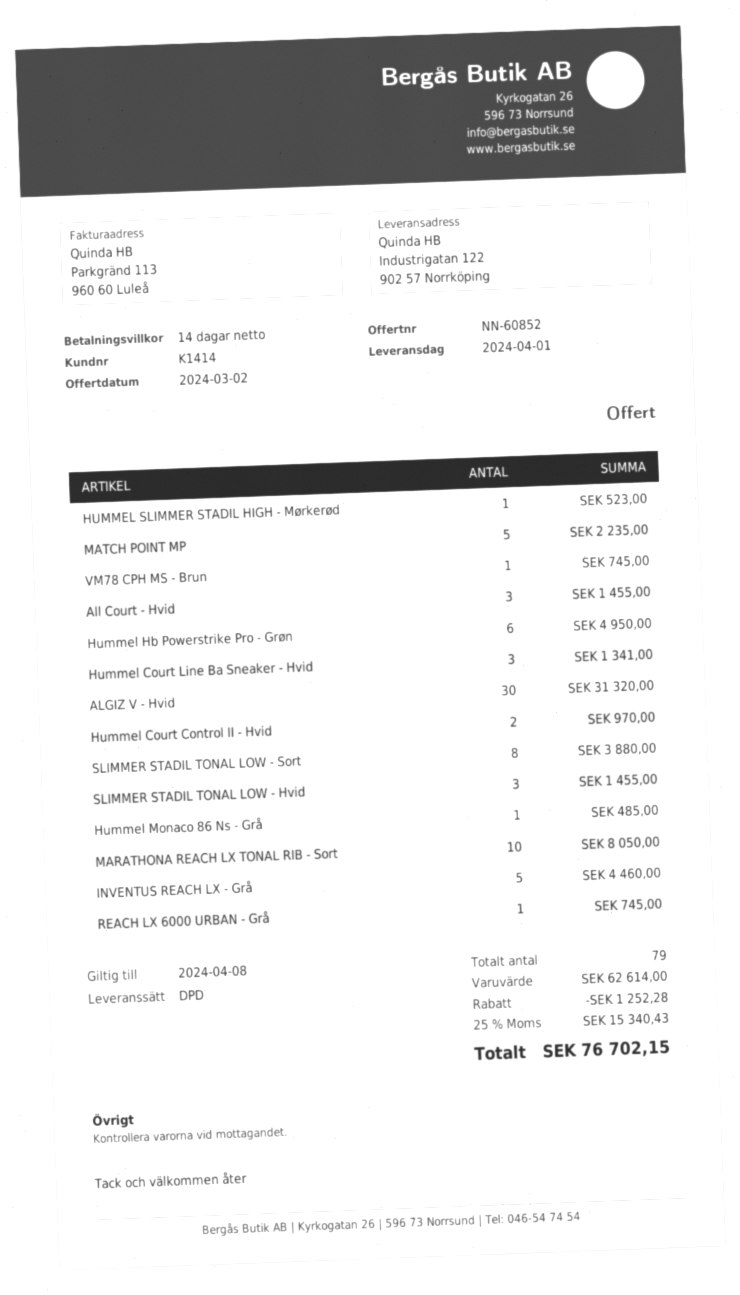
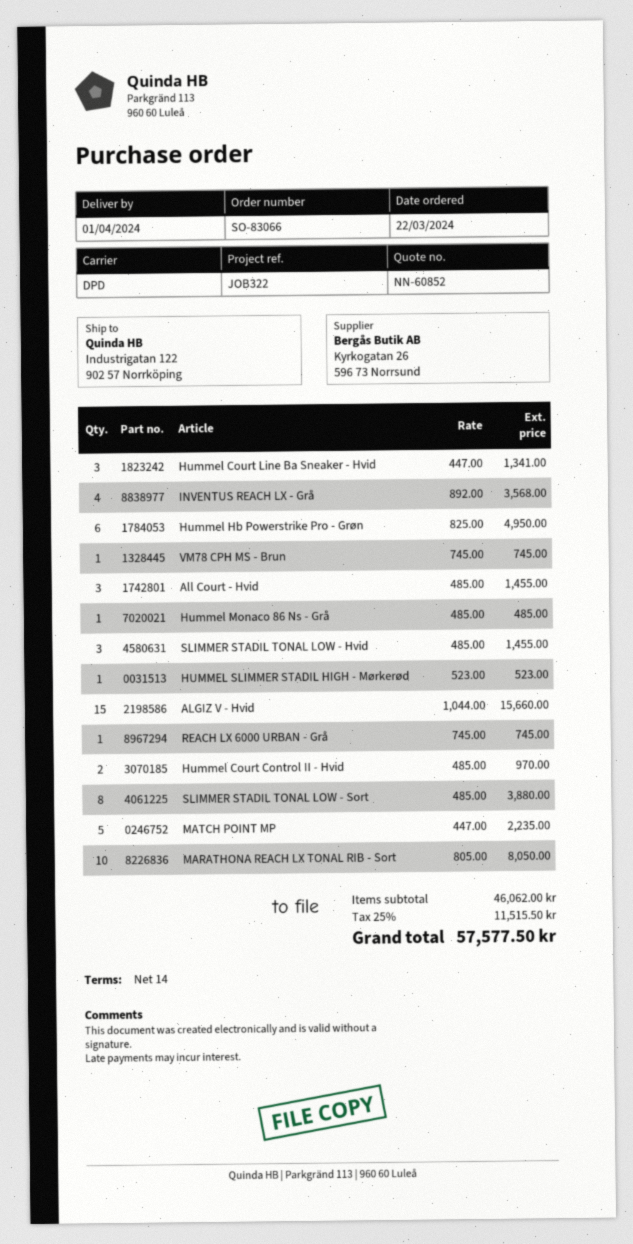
ALGIZ V - Hvid: 30 for 31320.00 -> 15 for 15660.00
INVENTUS REACH LX - Grå: 5 for 4460.00 -> 4 for 3568.00
subtotal: 62614.00 -> 46062.00
discount: 1252.28 -> none
tax: 25% = 15340.43 -> 25% = 11515.50
total: 76702.15 -> 57577.50

